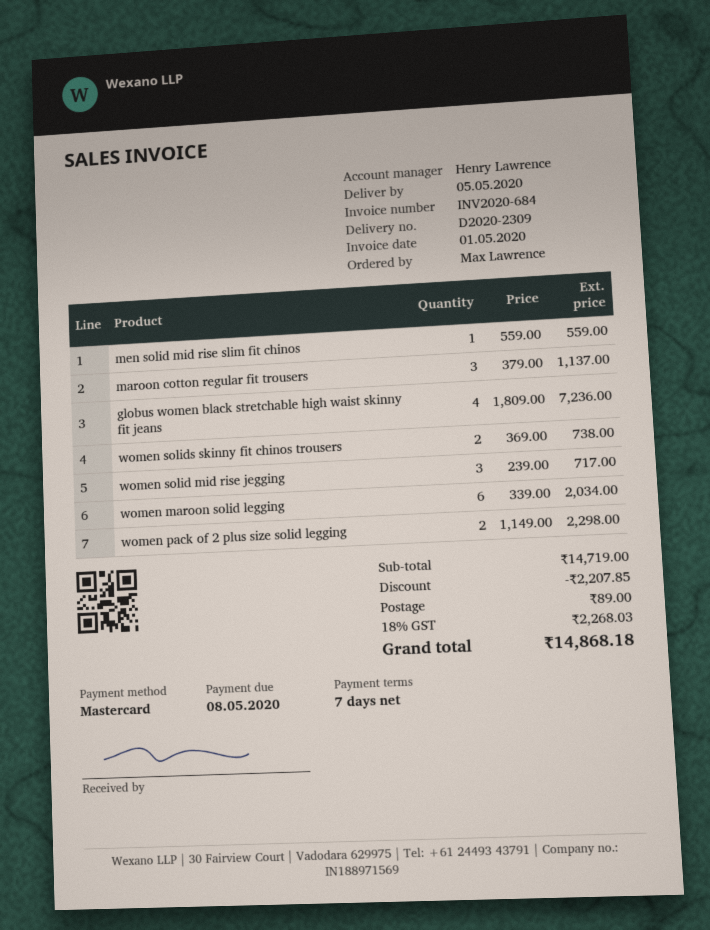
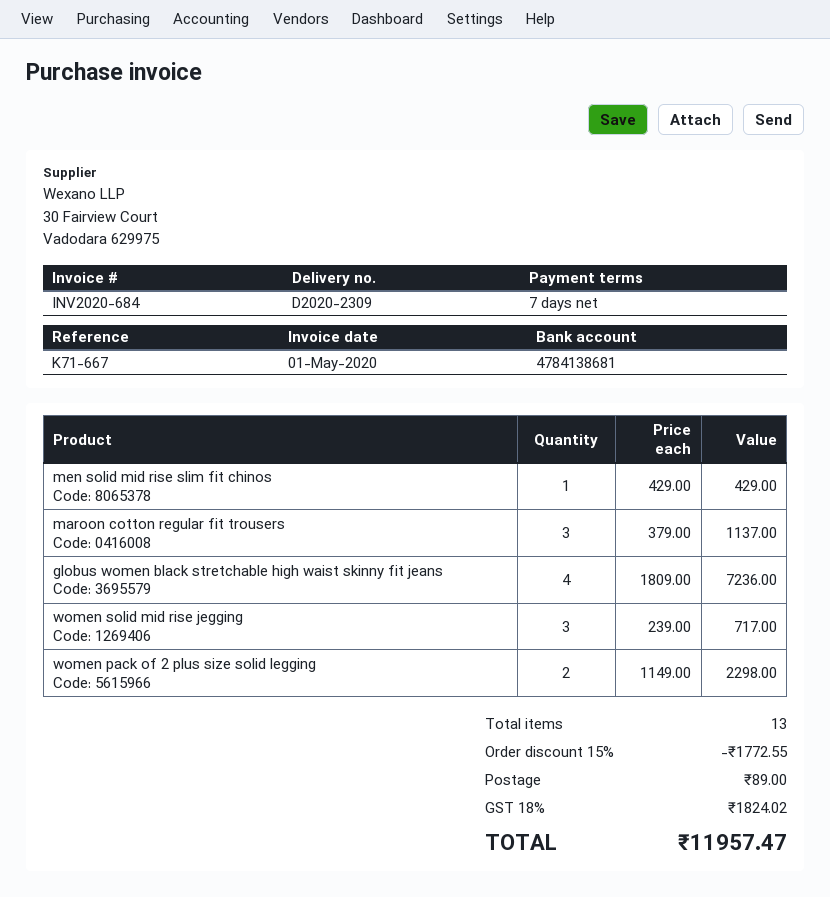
men solid mid rise slim fit chinos: 1 x 559.00 = 559.00 -> 1 x 429.00 = 429.00
women solids skinny fit chinos trousers: 2 x 369.00 = 738.00 -> none
women maroon solid legging: 6 x 339.00 = 2034.00 -> none
discount: 2207.85 -> 1772.55
tax: 18% = 2268.03 -> 18% = 1824.02
total: 14868.18 -> 11957.47

